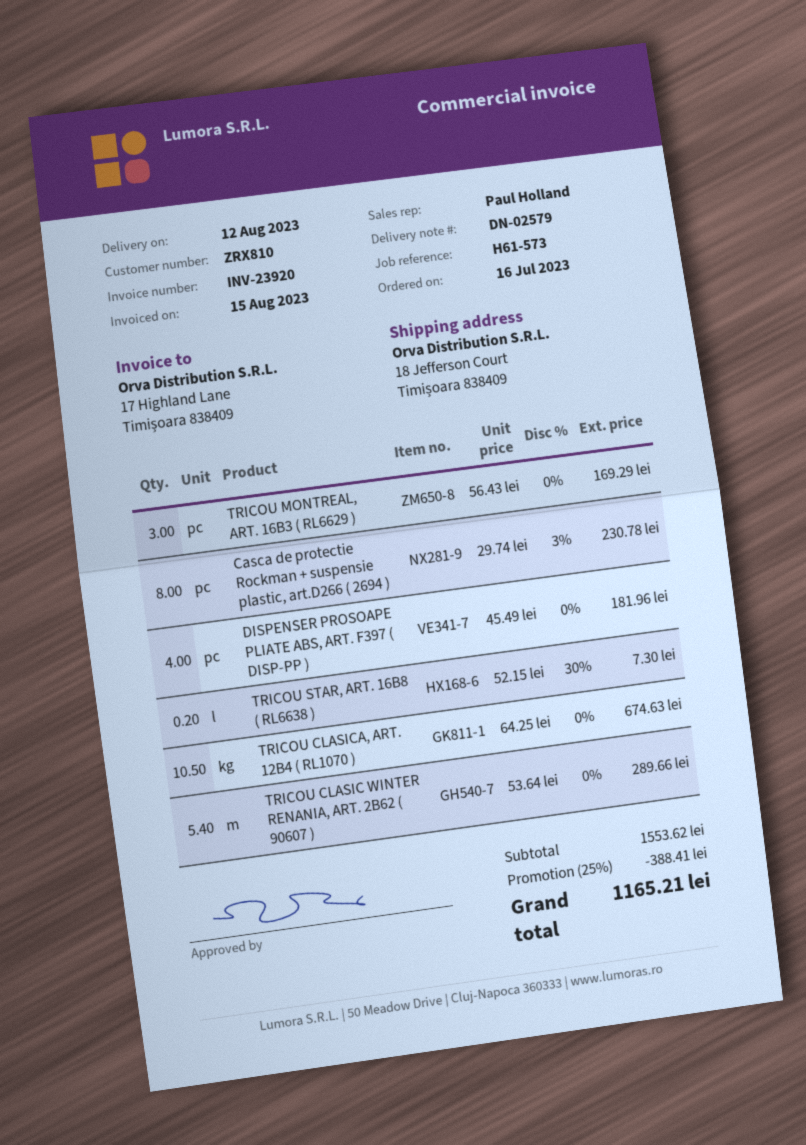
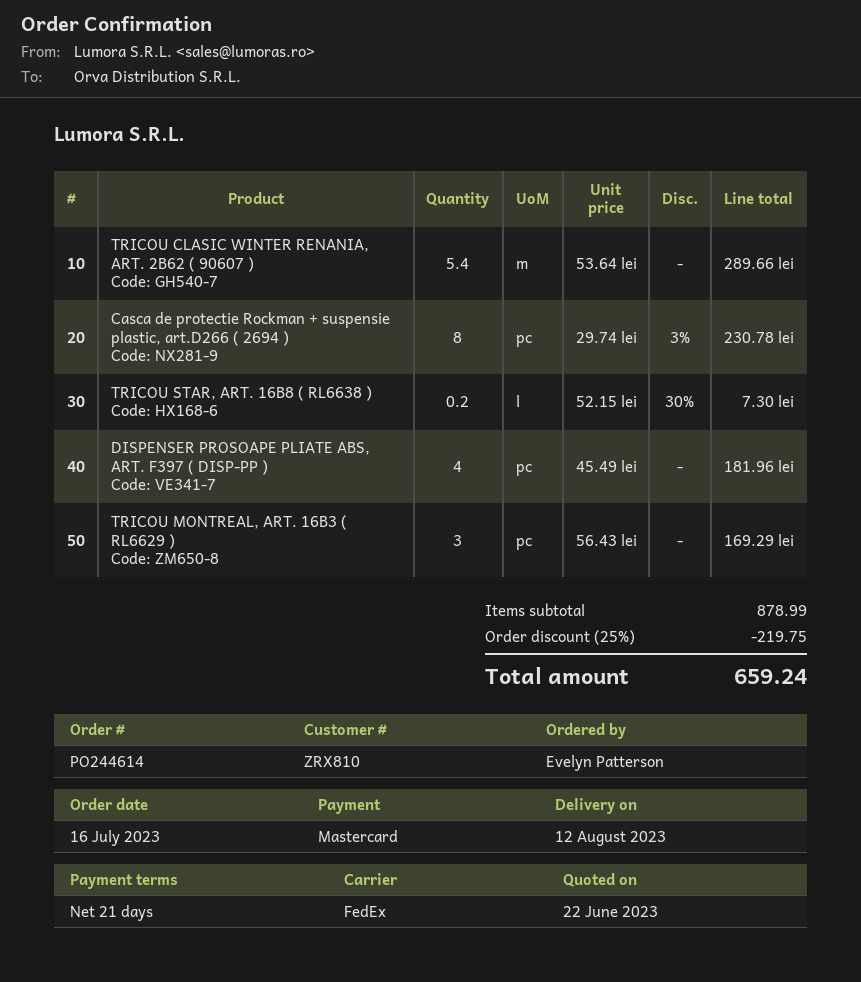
TRICOU CLASICA, ART. 12B4 ( RL1070 ): 10.5 x 64.25 = 674.63 -> none
subtotal: 1553.62 -> 878.99
discount: 25% = 388.41 -> 25% = 219.75
total: 1165.21 -> 659.24

